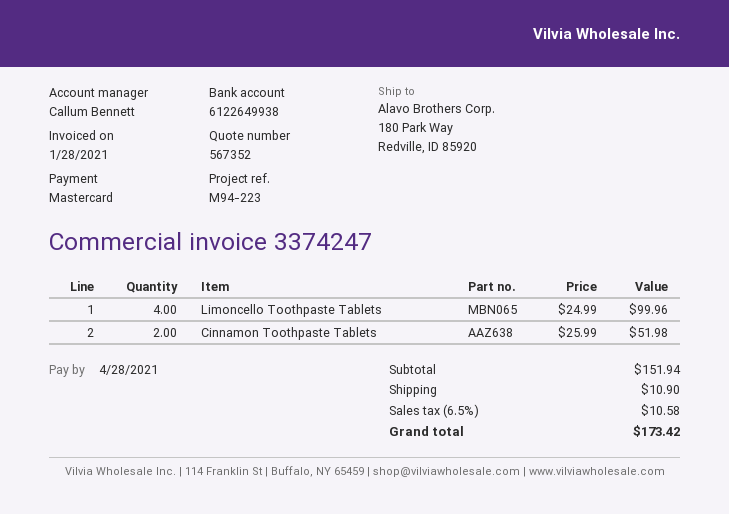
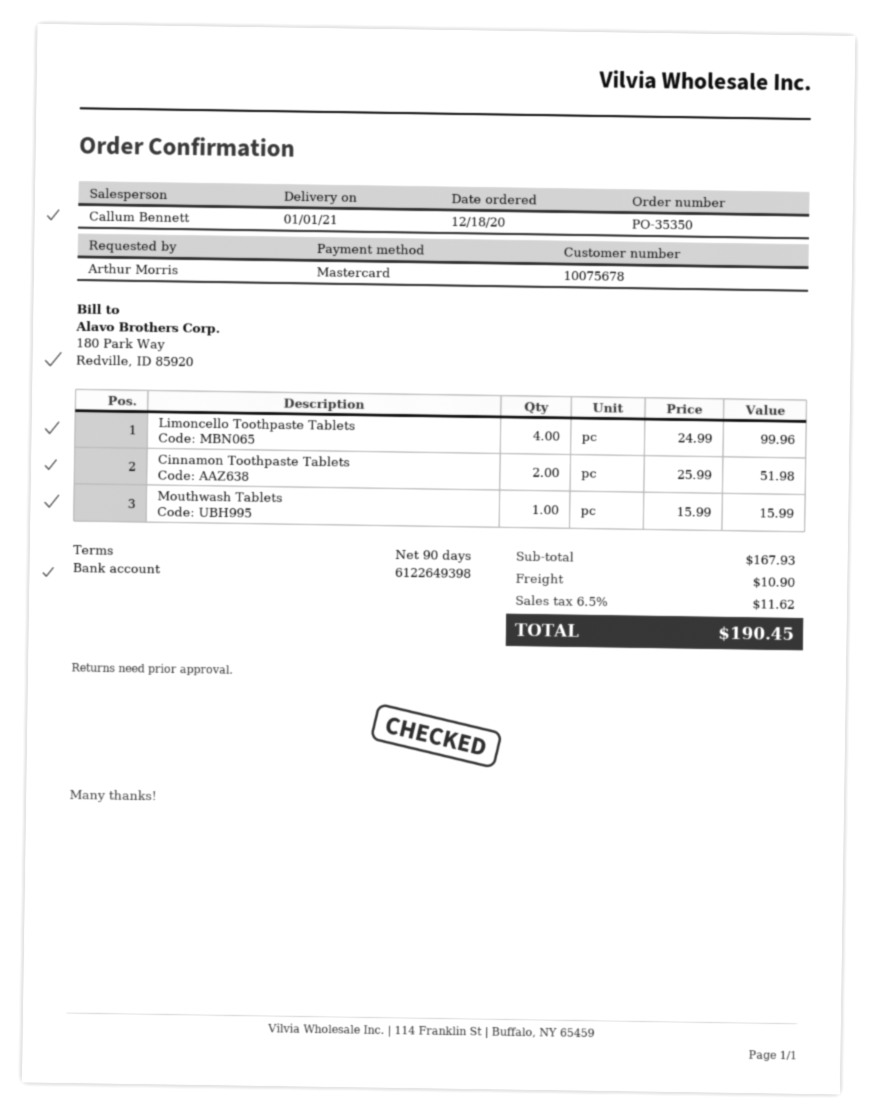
bank account: 6122649938 -> 6122649398
Mouthwash Tablets: none -> 1 x 15.99 = 15.99
subtotal: 151.94 -> 167.93
tax: 6.5% = 10.58 -> 6.5% = 11.62
total: 173.42 -> 190.45

